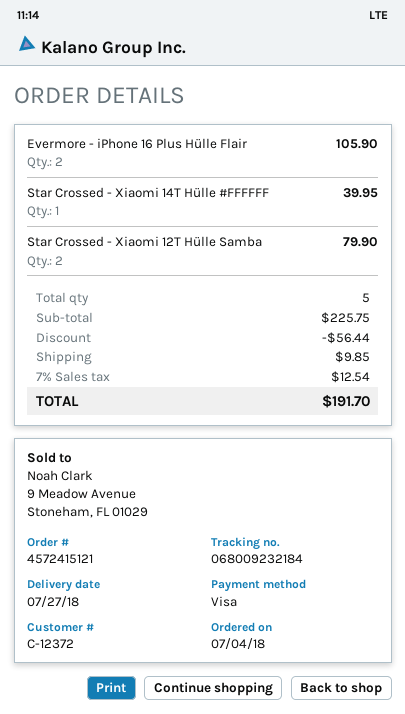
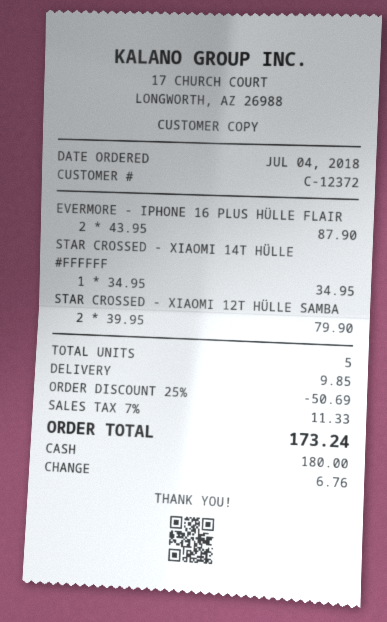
payment method: Visa -> cash
Evermore - iPhone 16 Plus Hülle Flair: 2 for 105.90 -> 2 for 87.90
Star Crossed - Xiaomi 14T Hülle #FFFFFF: 1 for 39.95 -> 1 for 34.95
discount: 56.44 -> 50.69
tax: 7% = 12.54 -> 7% = 11.33
total: 191.70 -> 173.24

